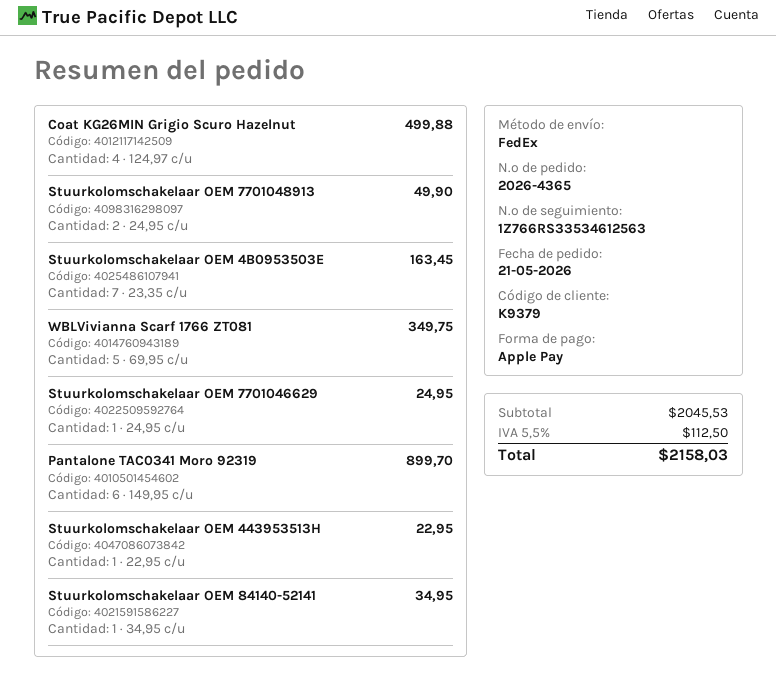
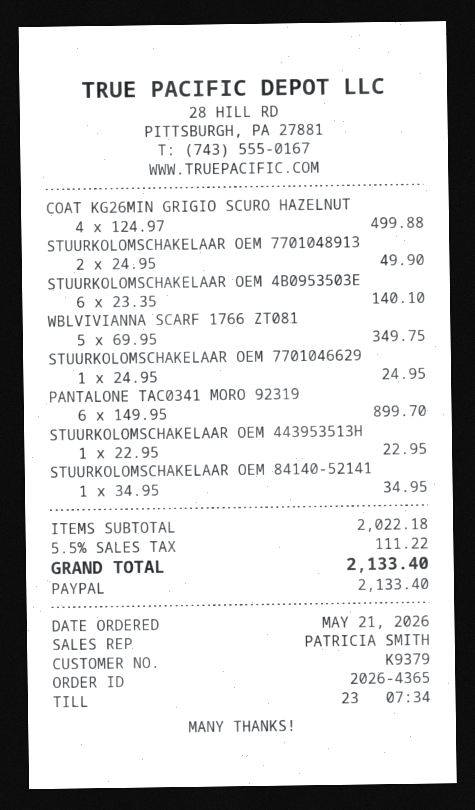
payment method: Apple Pay -> PayPal
Stuurkolomschakelaar OEM 4B0953503E: 7 x 23.35 = 163.45 -> 6 x 23.35 = 140.10
subtotal: 2045.53 -> 2022.18
tax: 5.5% = 112.50 -> 5.5% = 111.22
total: 2158.03 -> 2133.40

